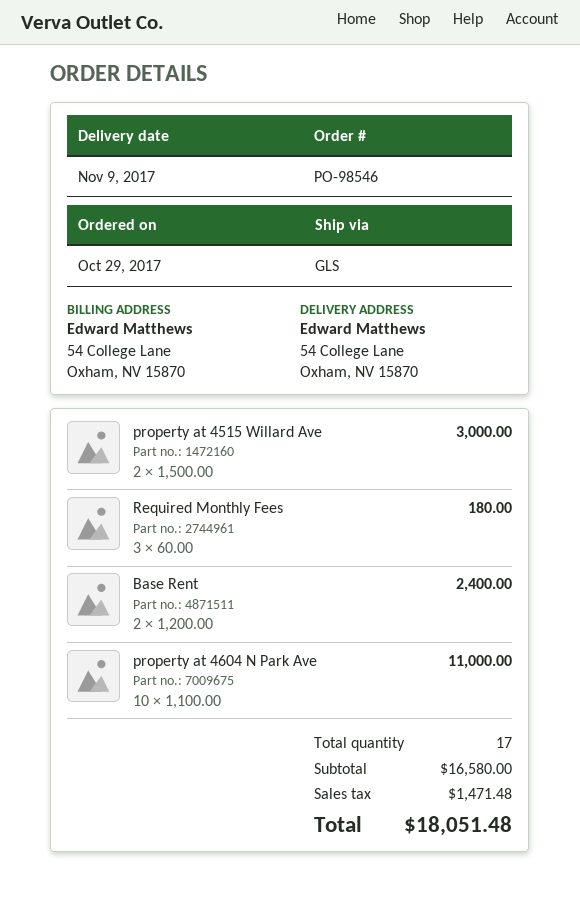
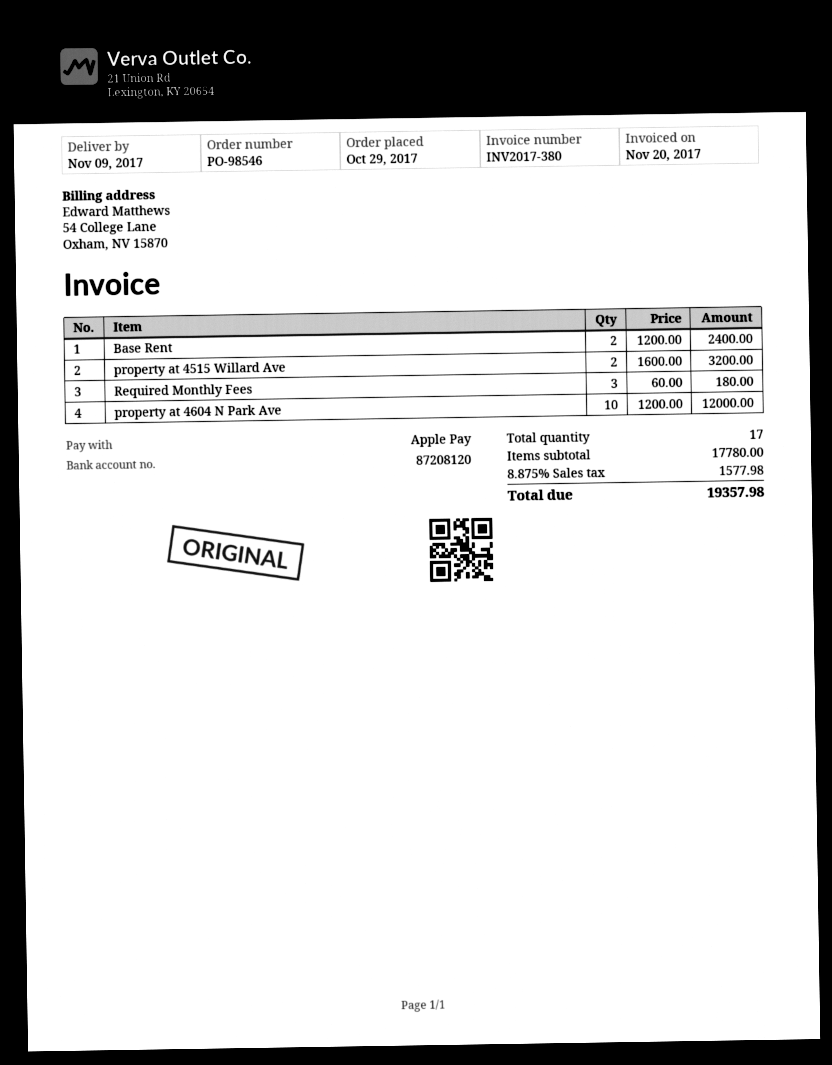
property at 4515 Willard Ave: 2 x 1500.00 = 3000.00 -> 2 x 1600.00 = 3200.00
property at 4604 N Park Ave: 10 x 1100.00 = 11000.00 -> 10 x 1200.00 = 12000.00
subtotal: 16580.00 -> 17780.00
tax: 1471.48 -> 1577.98
total: 18051.48 -> 19357.98

